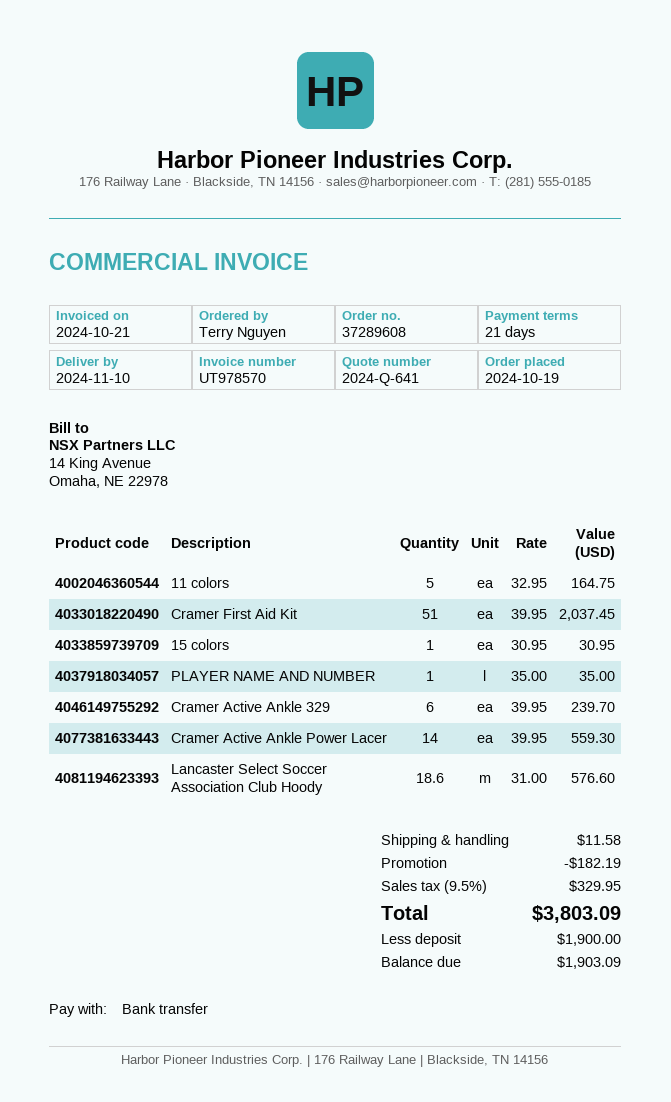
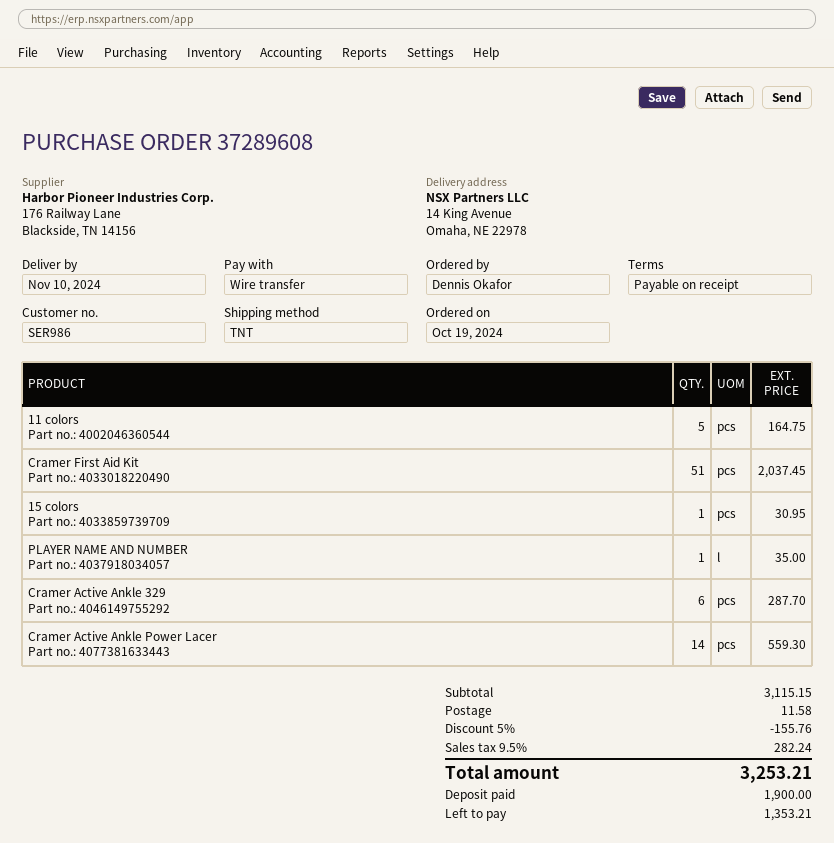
payment terms: 21 days -> on receipt
ordered by: Terry Nguyen -> Dennis Okafor
Cramer Active Ankle 329: 6 for 239.70 -> 6 for 287.70
Lancaster Select Soccer Association Club Hoody: 18.6 for 576.60 -> none
discount: 182.19 -> 155.76
tax: 9.5% = 329.95 -> 9.5% = 282.24
total: 3803.09 -> 3253.21
balance: 1903.09 -> 1353.21

